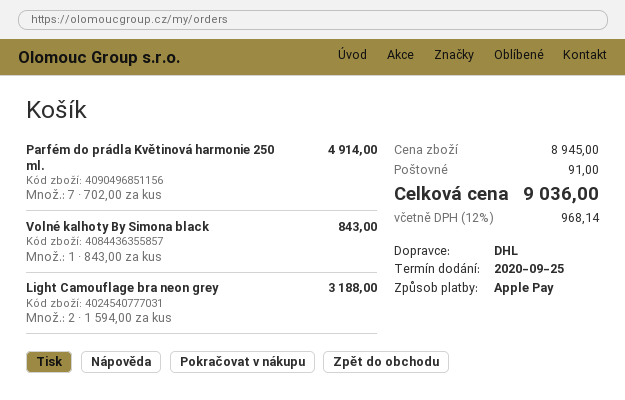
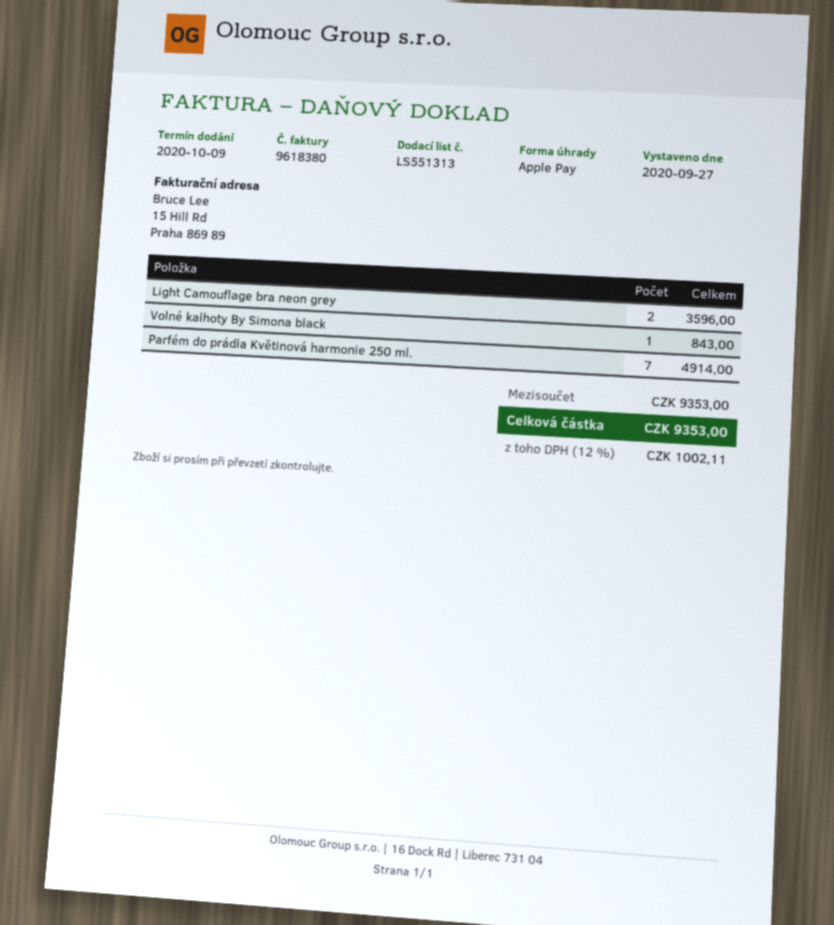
delivery date: 2020-09-25 -> 2020-10-09
Light Camouflage bra neon grey: 2 for 3188.00 -> 2 for 3596.00
subtotal: 8945.00 -> 9353.00
shipping: 91.00 -> none
tax: 12% = 968.14 -> 12% = 1002.11
total: 9036.00 -> 9353.00

